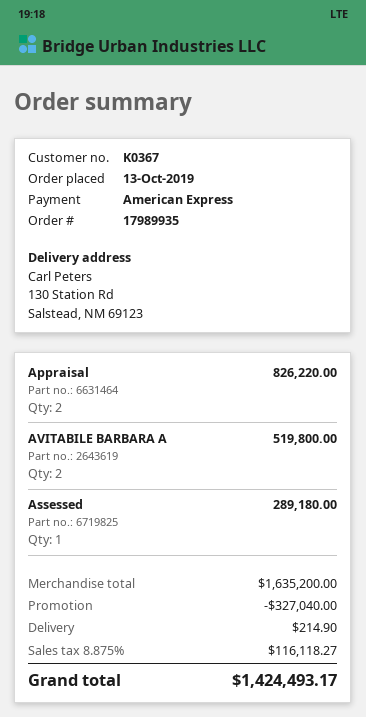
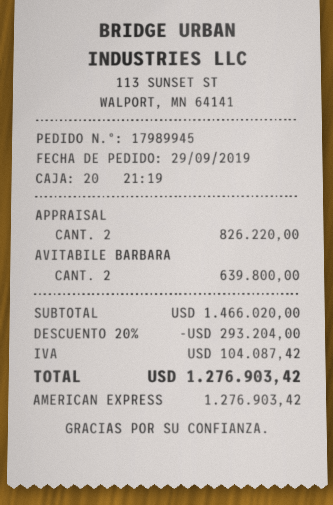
order number: 17989935 -> 17989945
order date: 2019-10-13 -> 2019-09-29
AVITABILE BARBARA A: 2 for 519800.00 -> 2 for 639800.00
Assessed: 1 for 289180.00 -> none
subtotal: 1635200.00 -> 1466020.00
discount: 327040.00 -> 293204.00
shipping: 214.90 -> none
tax: 116118.27 -> 104087.42
total: 1424493.17 -> 1276903.42

